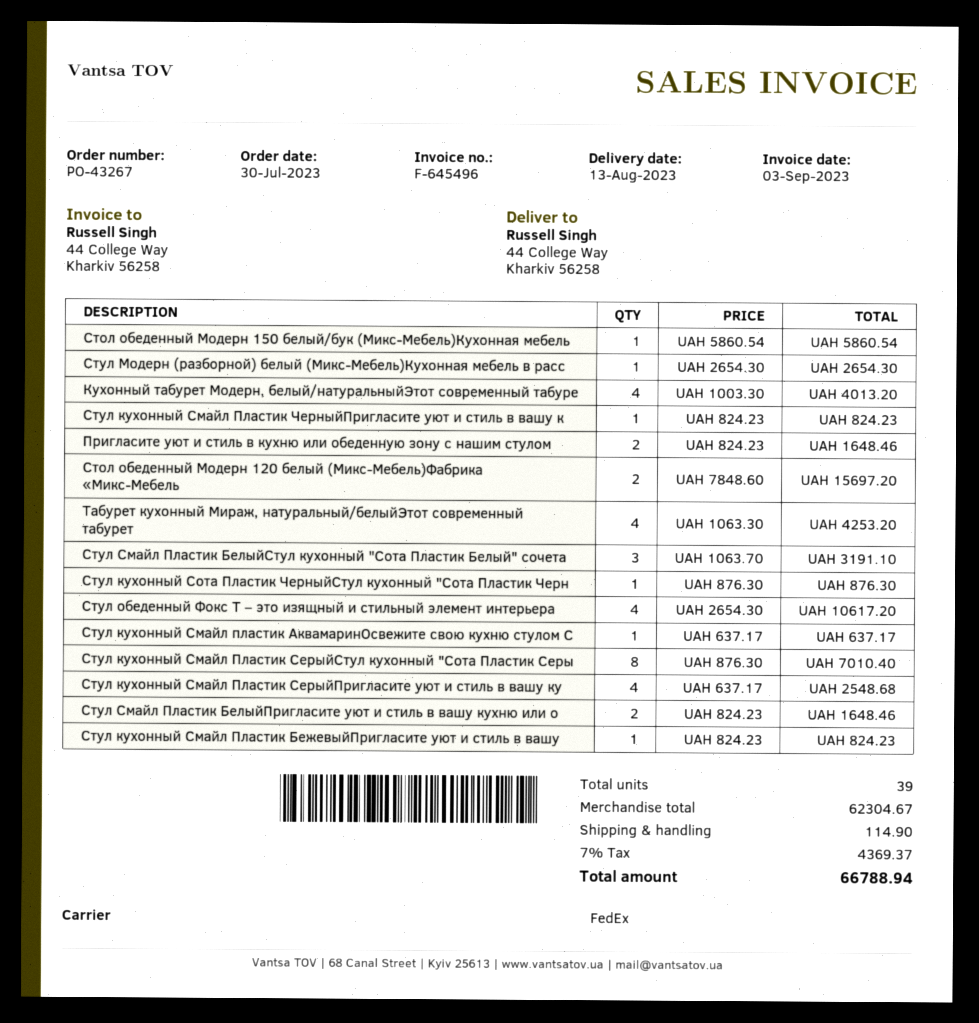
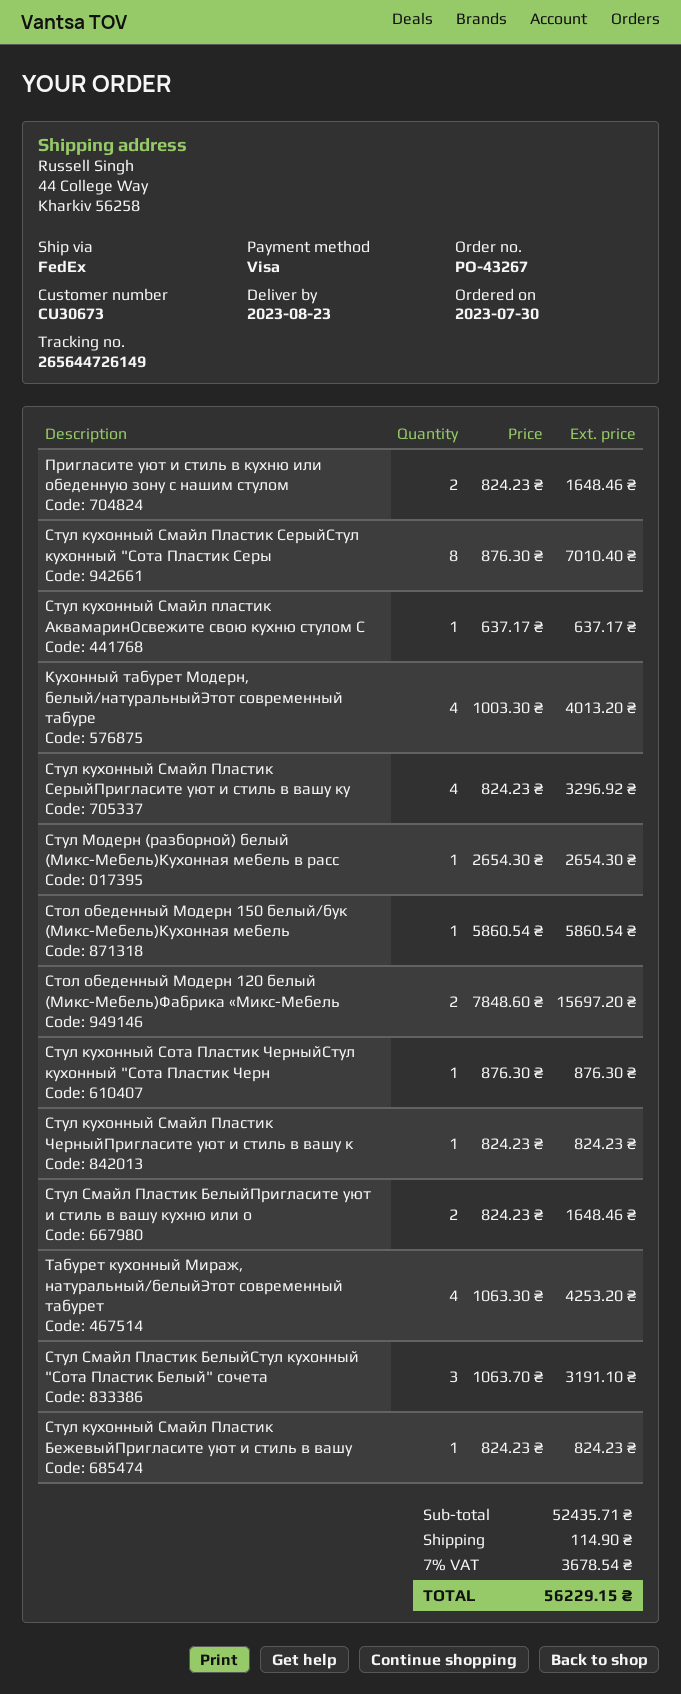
delivery date: 2023-08-13 -> 2023-08-23
Стул обеденный Фокс Т – это изящный и стильный элемент интерьера: 4 x 2654.30 = 10617.20 -> none
Стул кухонный Смайл Пластик СерыйПригласите уют и стиль в вашу ку: 4 x 637.17 = 2548.68 -> 4 x 824.23 = 3296.92
subtotal: 62304.67 -> 52435.71
tax: 7% = 4369.37 -> 7% = 3678.54
total: 66788.94 -> 56229.15

